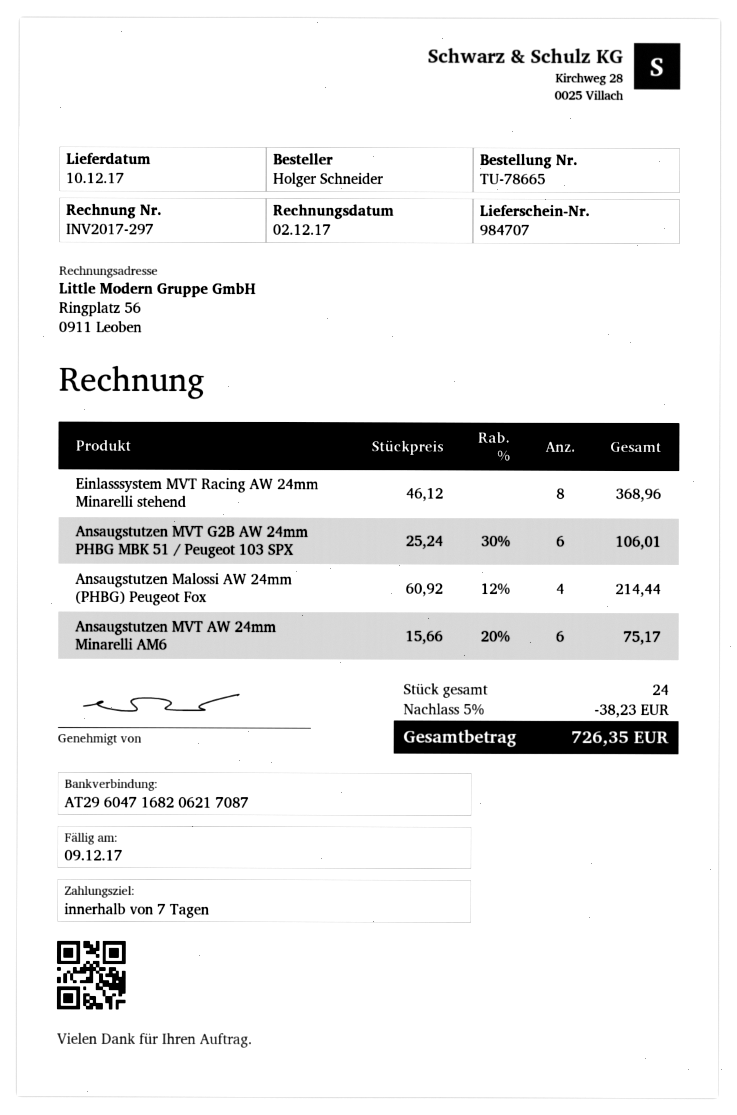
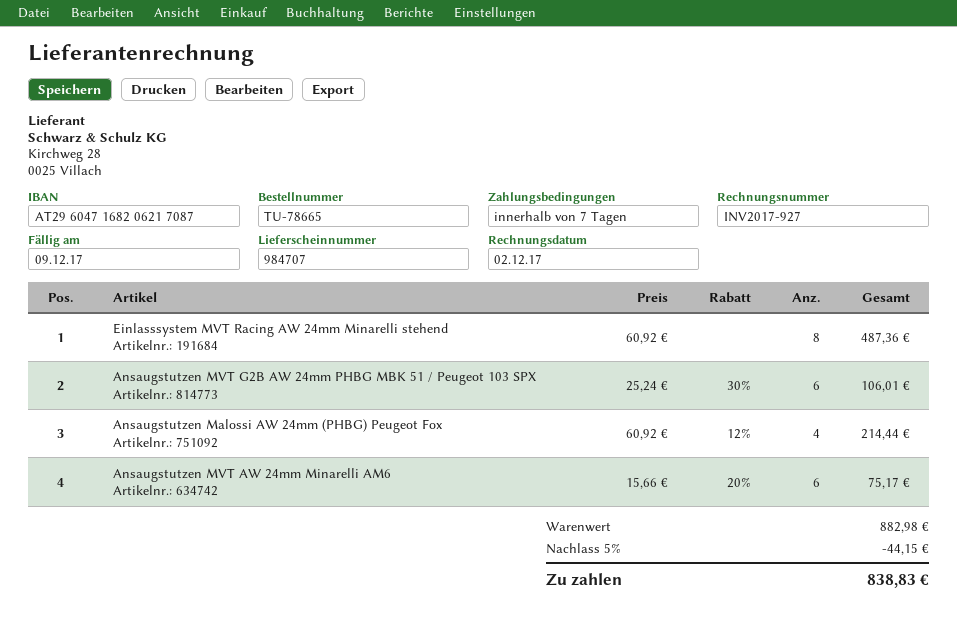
invoice number: INV2017-297 -> INV2017-927
Einlasssystem MVT Racing AW 24mm Minarelli stehend: 8 x 46.12 = 368.96 -> 8 x 60.92 = 487.36
discount: 5% = 38.23 -> 5% = 44.15
total: 726.35 -> 838.83

